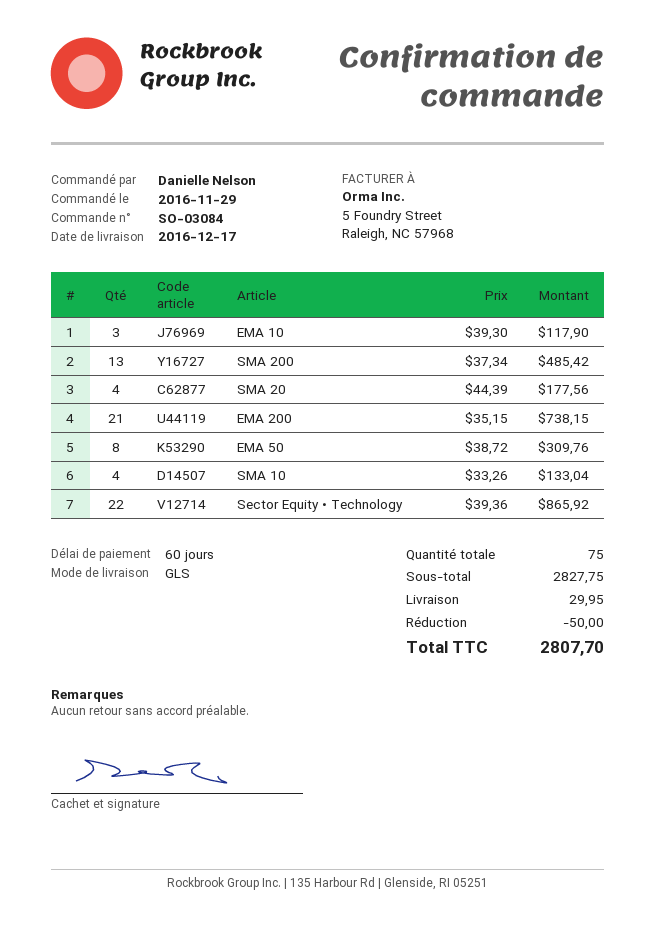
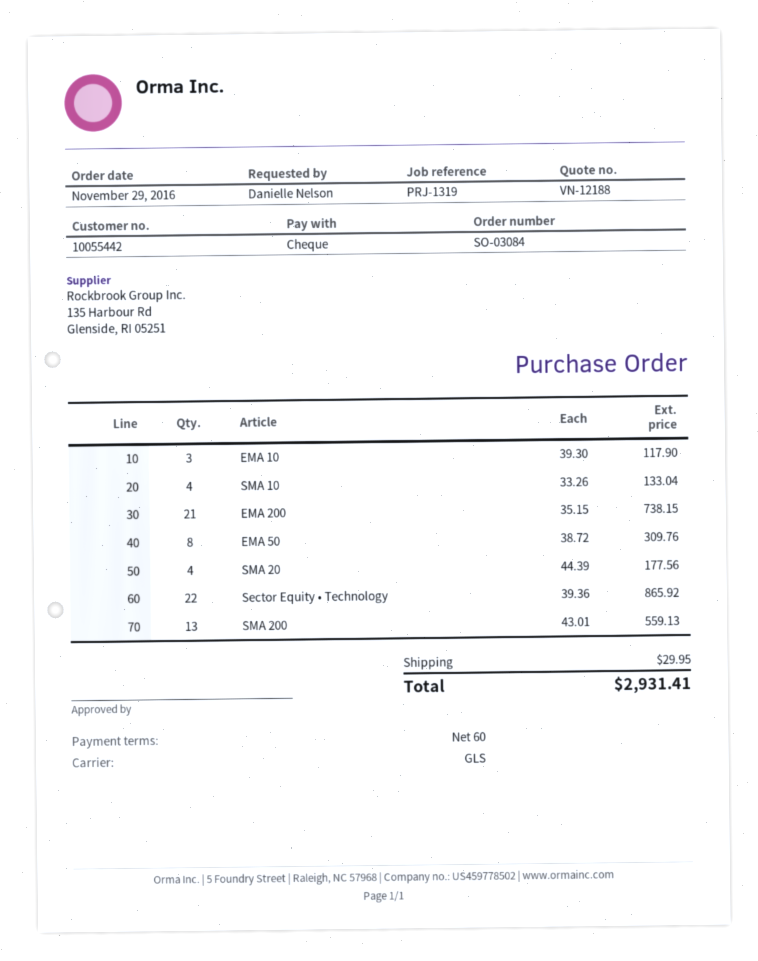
SMA 200: 13 x 37.34 = 485.42 -> 13 x 43.01 = 559.13
discount: 50.00 -> none
total: 2807.70 -> 2931.41

